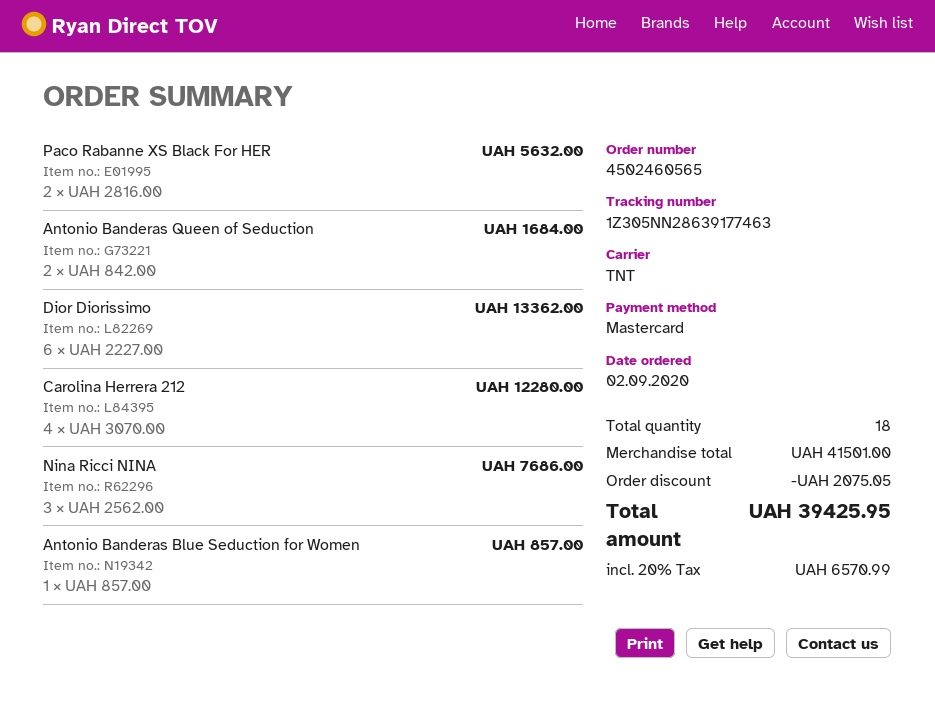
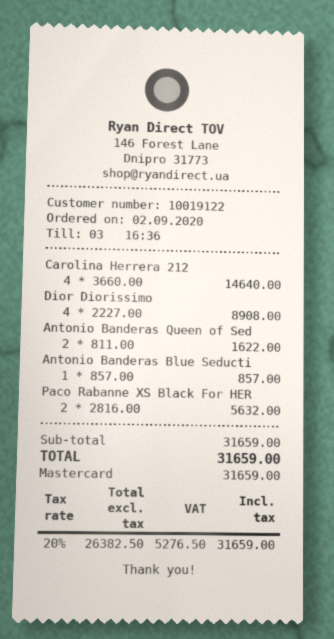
Antonio Banderas Queen of Seduction: 2 x 842.00 = 1684.00 -> 2 x 811.00 = 1622.00
Dior Diorissimo: 6 x 2227.00 = 13362.00 -> 4 x 2227.00 = 8908.00
Carolina Herrera 212: 4 x 3070.00 = 12280.00 -> 4 x 3660.00 = 14640.00
Nina Ricci NINA: 3 x 2562.00 = 7686.00 -> none
subtotal: 41501.00 -> 31659.00
discount: 2075.05 -> none
tax: 20% = 6570.99 -> 20% = 5276.50
total: 39425.95 -> 31659.00

